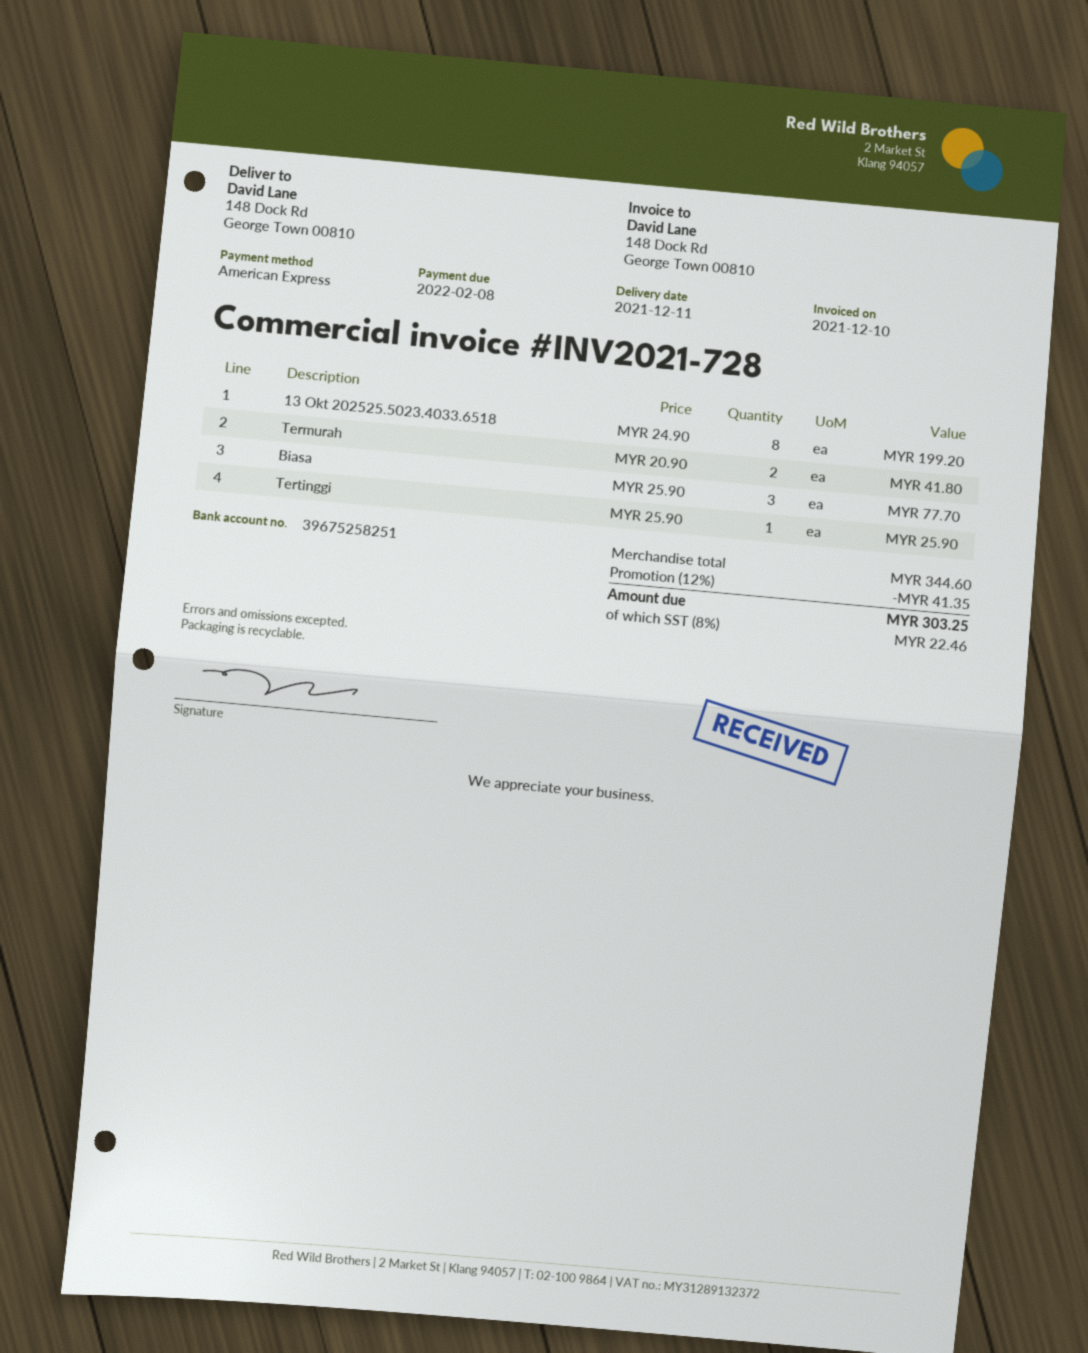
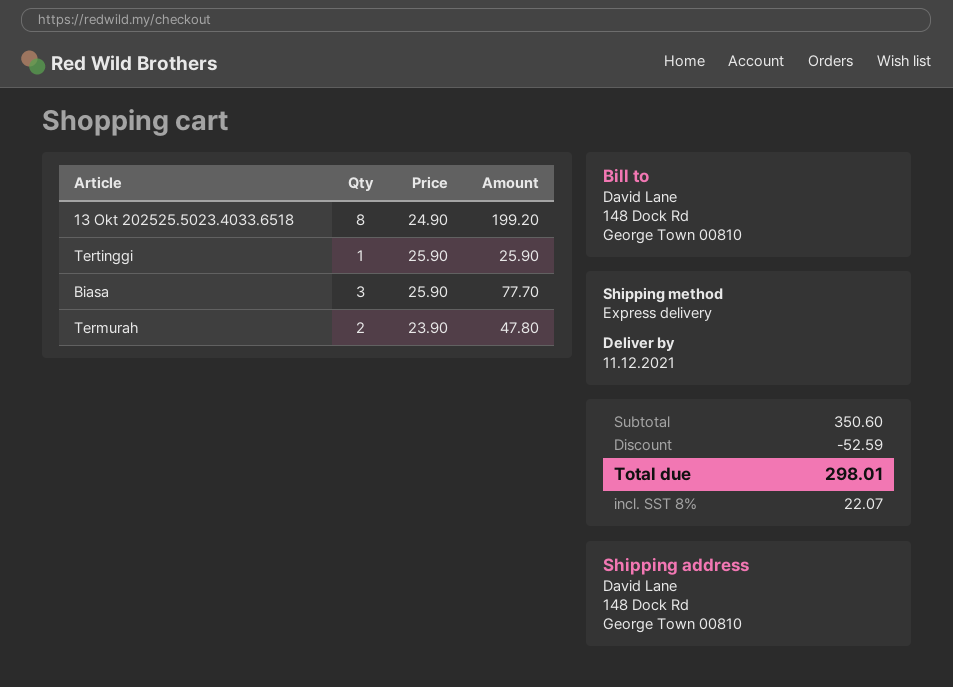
Termurah: 2 x 20.90 = 41.80 -> 2 x 23.90 = 47.80
subtotal: 344.60 -> 350.60
discount: 41.35 -> 52.59
tax: 8% = 22.46 -> 8% = 22.07
total: 303.25 -> 298.01

